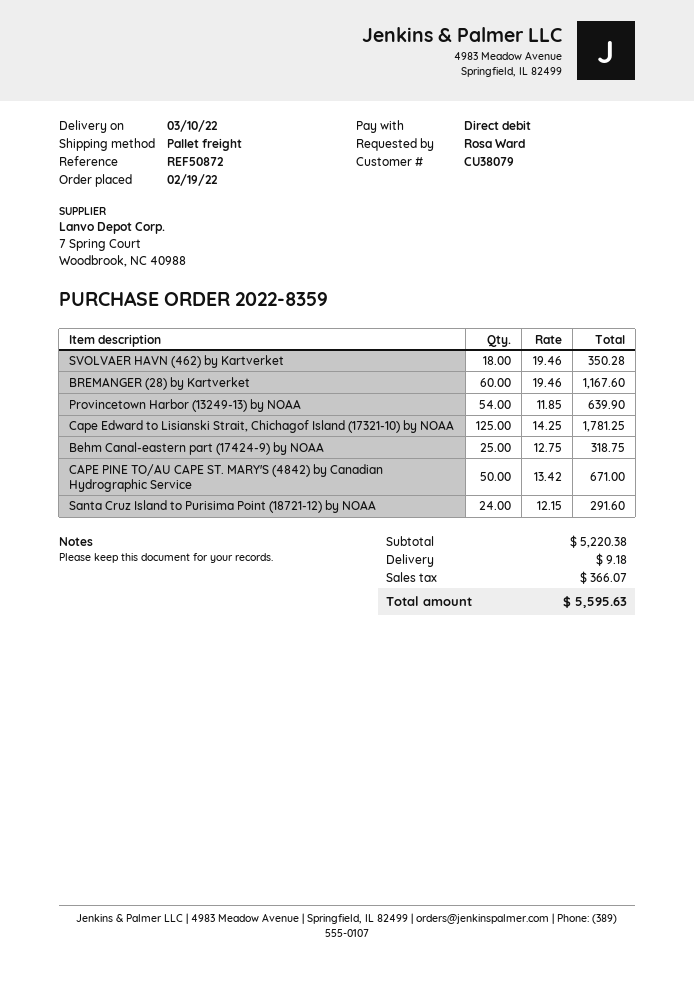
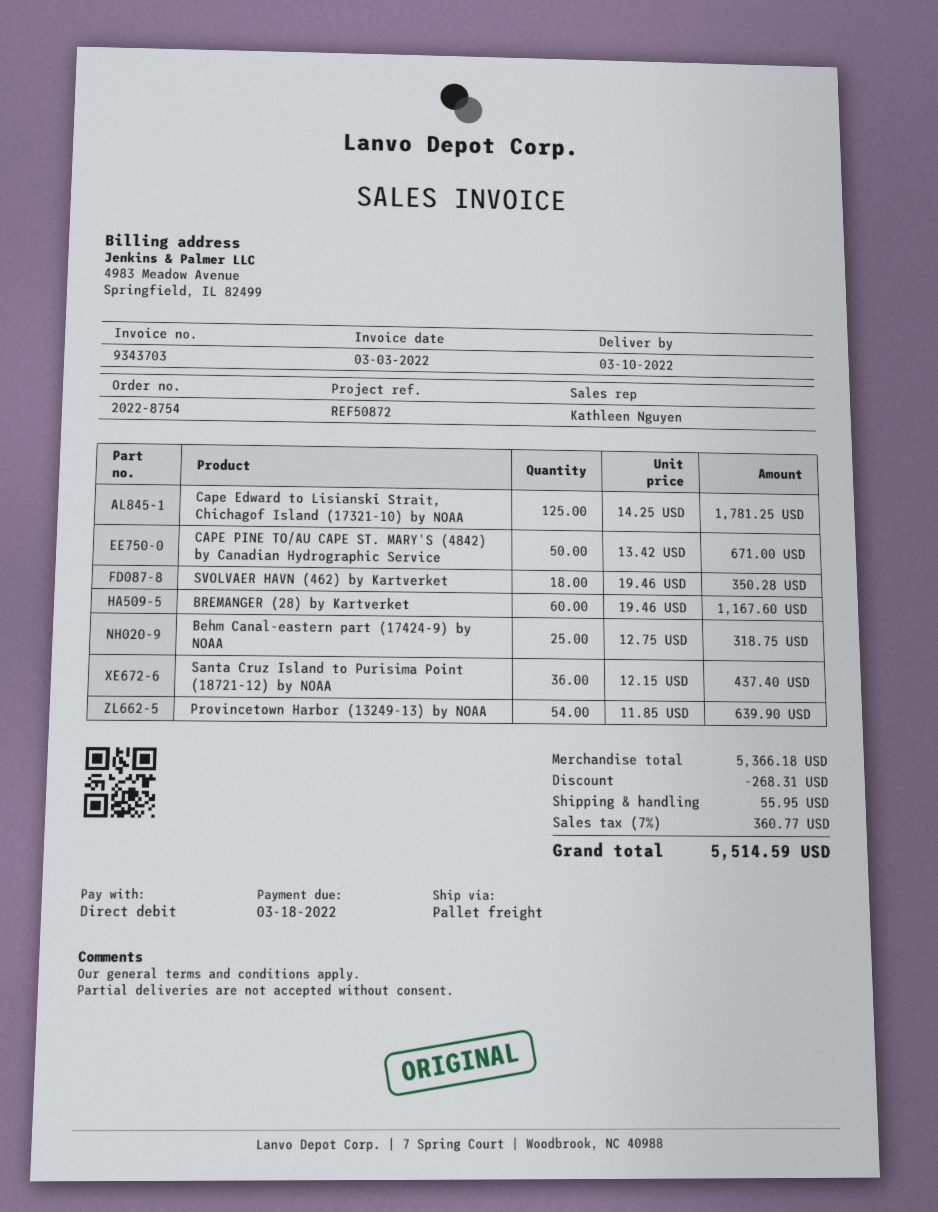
order number: 2022-8359 -> 2022-8754
Santa Cruz Island to Purisima Point (18721-12) by NOAA: 24 x 12.15 = 291.60 -> 36 x 12.15 = 437.40
subtotal: 5220.38 -> 5366.18
discount: none -> 268.31
shipping: 9.18 -> 55.95
tax: 366.07 -> 360.77
total: 5595.63 -> 5514.59

